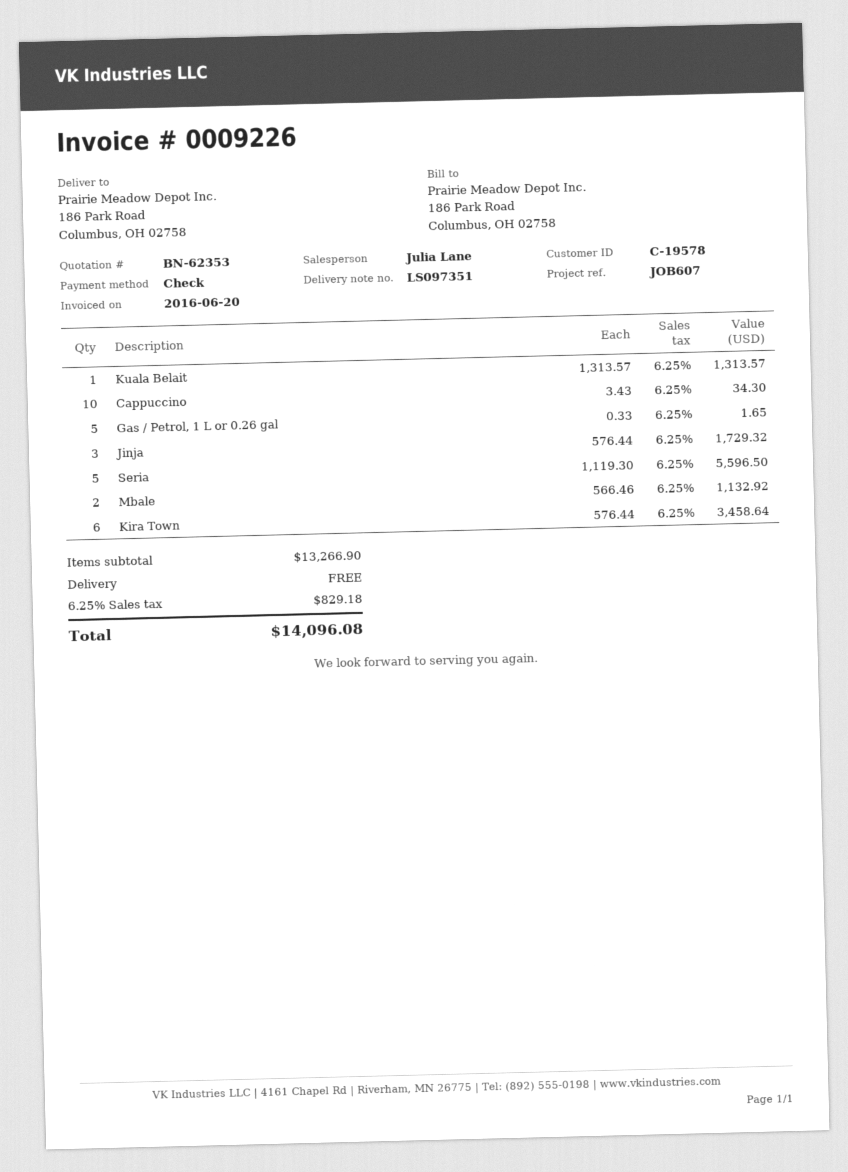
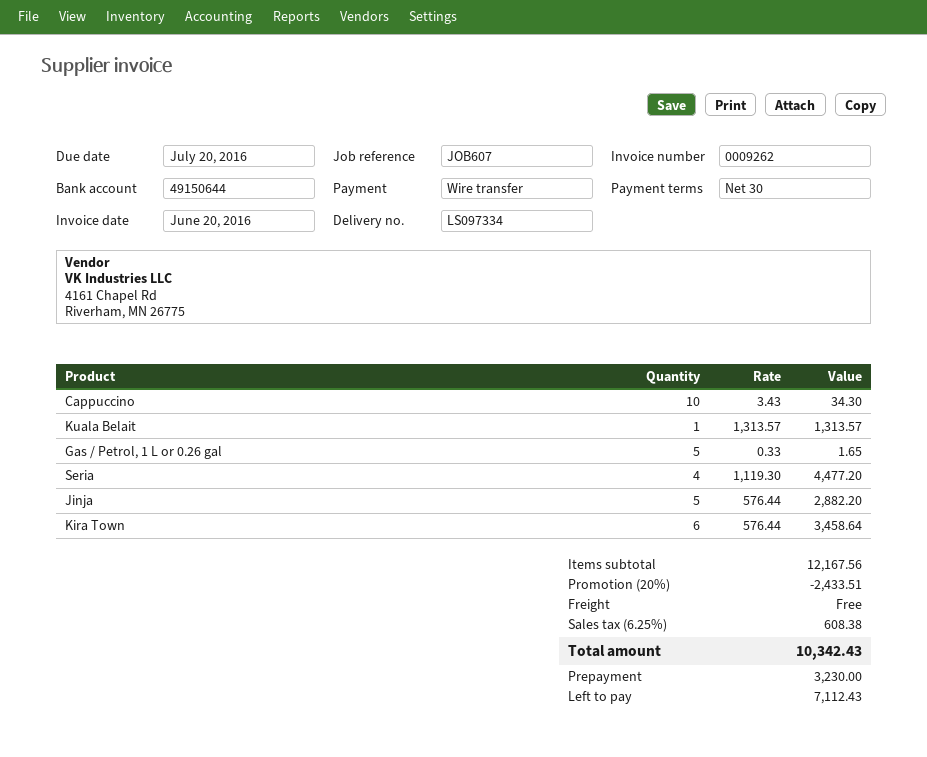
delivery note number: LS097351 -> LS097334
invoice number: 0009226 -> 0009262
payment method: cheque -> bank transfer
Jinja: 3 x 576.44 = 1729.32 -> 5 x 576.44 = 2882.20
Seria: 5 x 1119.30 = 5596.50 -> 4 x 1119.30 = 4477.20
Mbale: 2 x 566.46 = 1132.92 -> none
subtotal: 13266.90 -> 12167.56
discount: none -> 20% = 2433.51
tax: 6.25% = 829.18 -> 6.25% = 608.38
total: 14096.08 -> 10342.43

